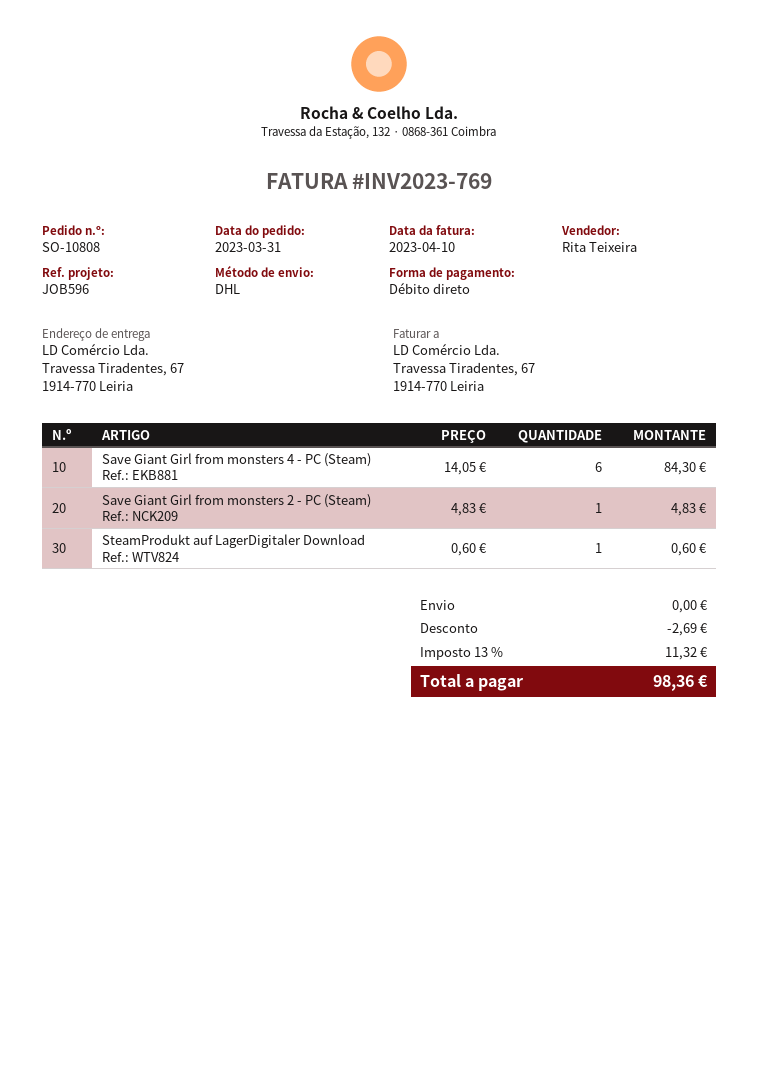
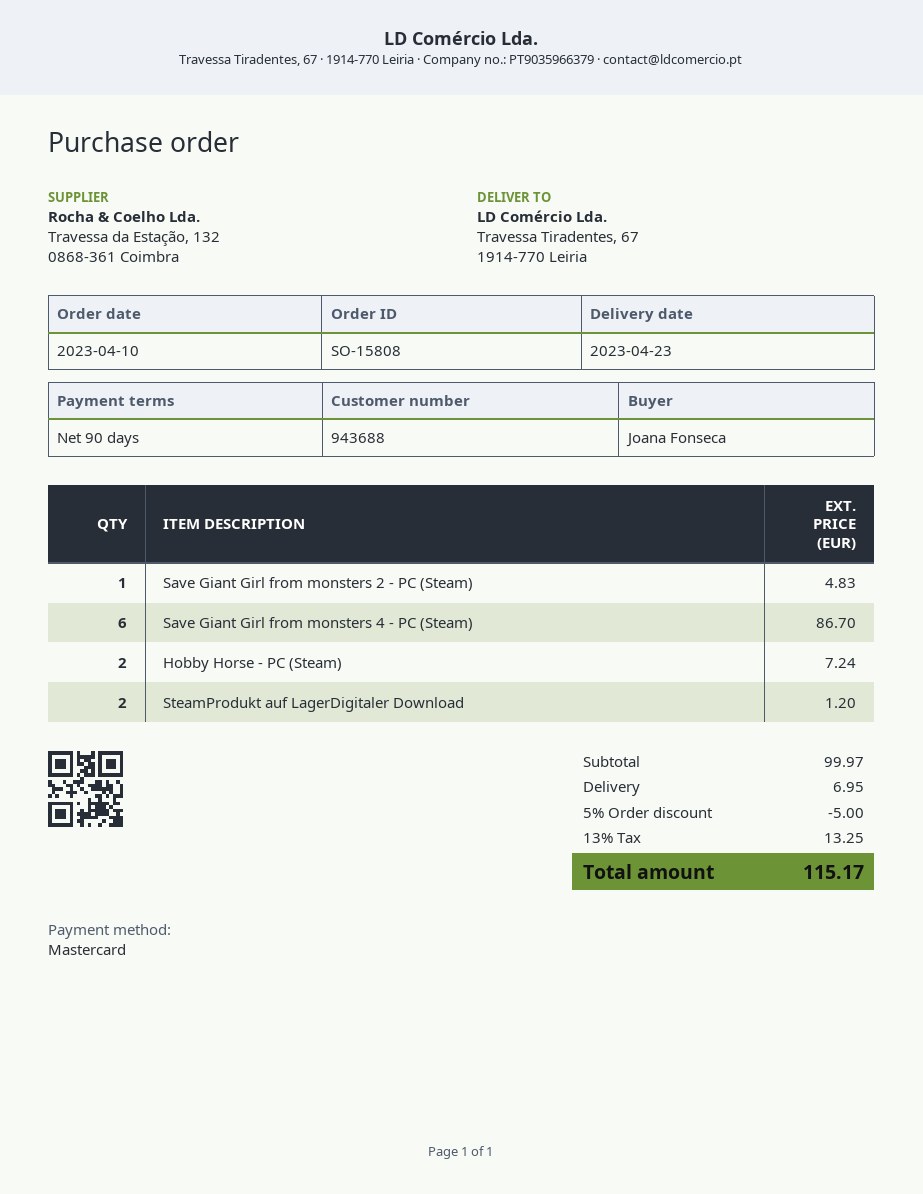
order number: SO-10808 -> SO-15808
order date: 2023-03-31 -> 2023-04-10
payment method: direct debit -> Mastercard
Save Giant Girl from monsters 4 - PC (Steam): 6 for 84.30 -> 6 for 86.70
SteamProdukt auf LagerDigitaler Download: 1 for 0.60 -> 2 for 1.20
Hobby Horse - PC (Steam): none -> 2 for 7.24
discount: 2.69 -> 5.00
shipping: 0.00 -> 6.95
tax: 13% = 11.32 -> 13% = 13.25
total: 98.36 -> 115.17

